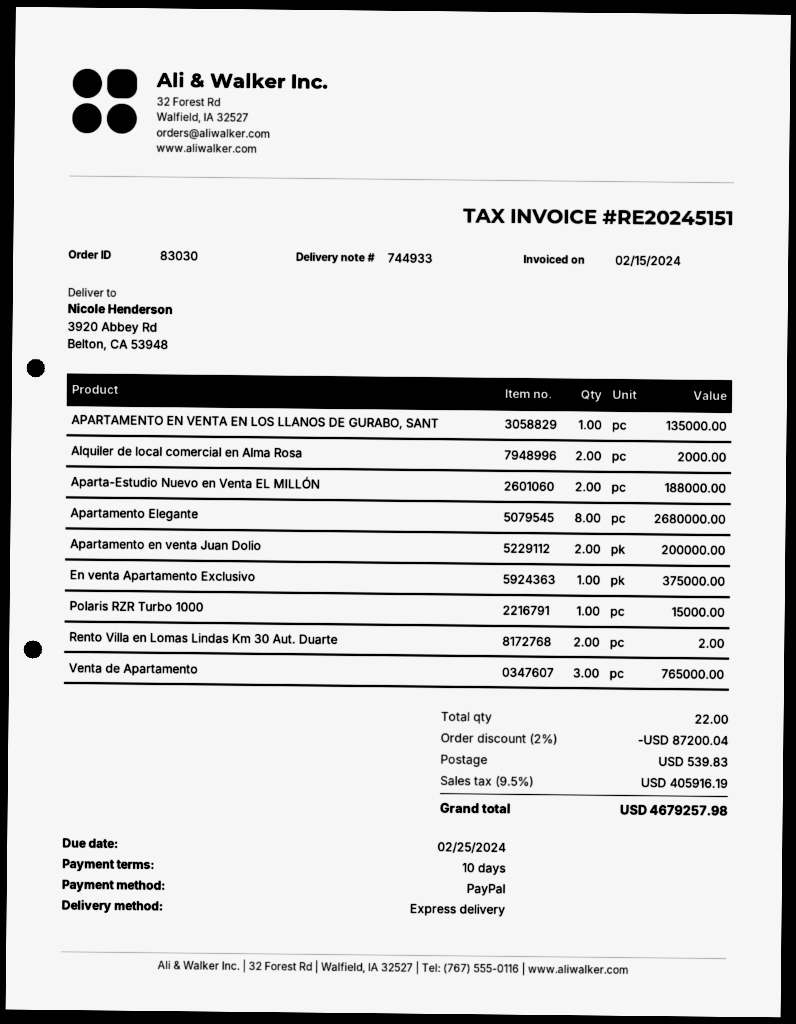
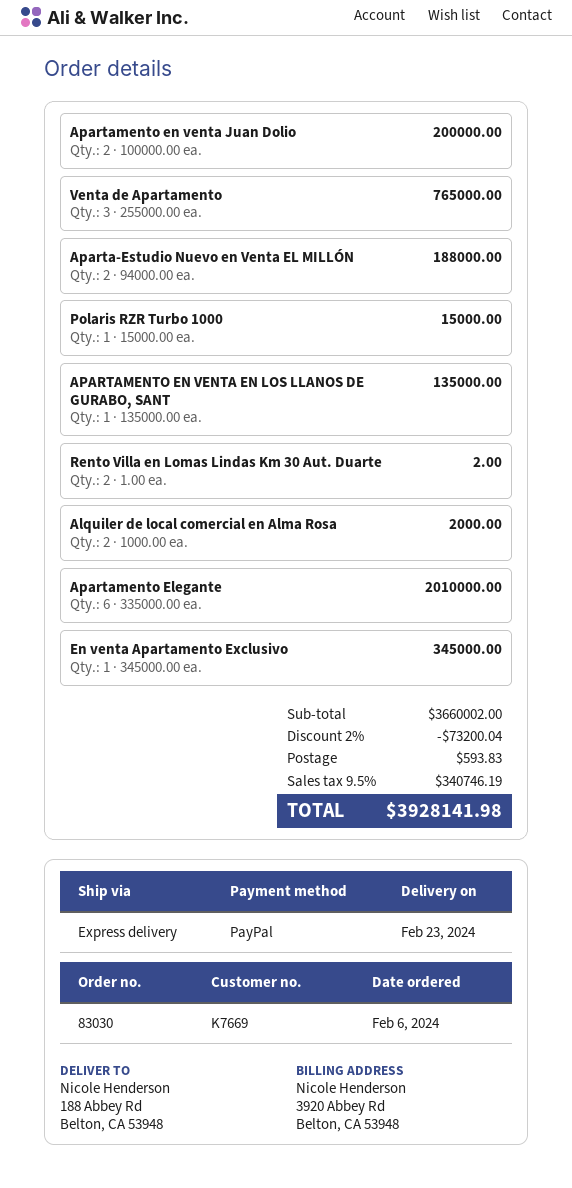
ship to: 3920 Abbey Rd, Belton, CA 53948 -> 188 Abbey Rd, Belton, CA 53948
Apartamento Elegante: 8 for 2680000.00 -> 6 for 2010000.00
En venta Apartamento Exclusivo: 1 for 375000.00 -> 1 for 345000.00
discount: 2% = 87200.04 -> 2% = 73200.04
shipping: 539.83 -> 593.83
tax: 9.5% = 405916.19 -> 9.5% = 340746.19
total: 4679257.98 -> 3928141.98

